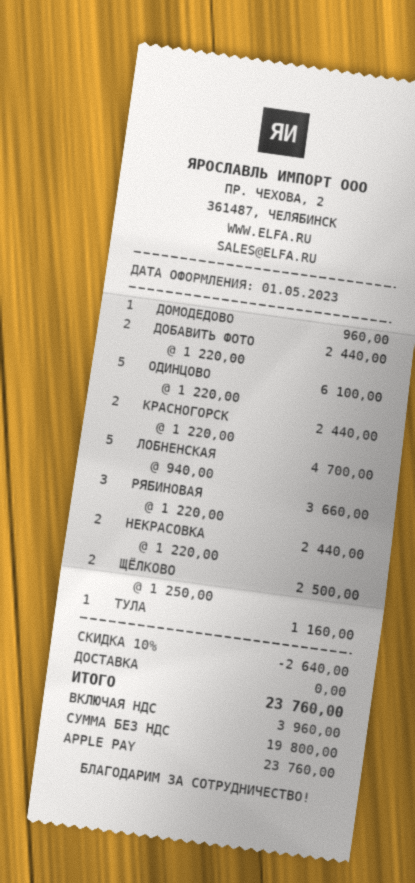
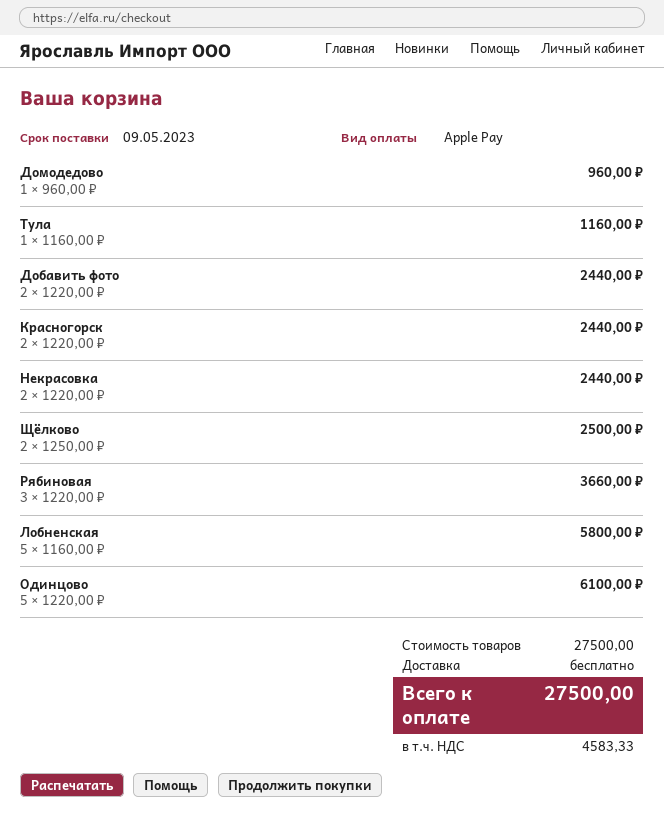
ЛОБНЕНСКАЯ: 5 x 940.00 = 4700.00 -> 5 x 1160.00 = 5800.00
discount: 10% = 2640.00 -> none
tax: 3960.00 -> 4583.33
total: 23760.00 -> 27500.00

